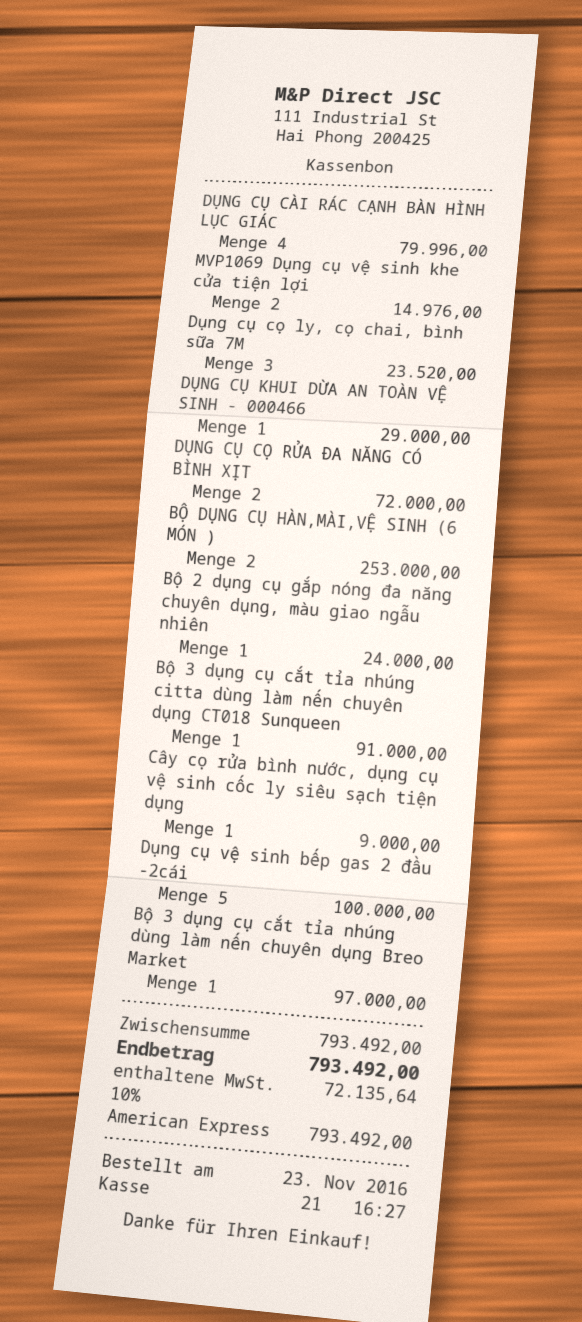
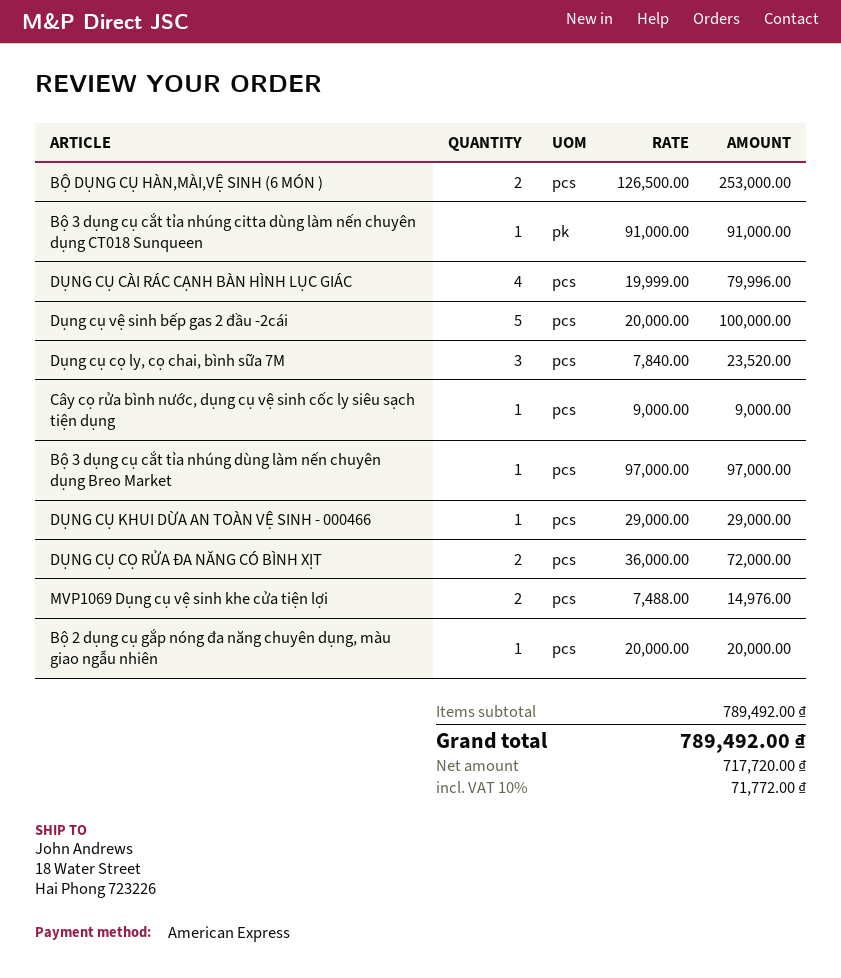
Bộ 2 dụng cụ gắp nóng đa năng chuyên dụng, màu giao ngẫu nhiên: 1 for 24000.00 -> 1 for 20000.00
subtotal: 793492.00 -> 789492.00
tax: 10% = 72135.64 -> 10% = 71772.00
total: 793492.00 -> 789492.00

